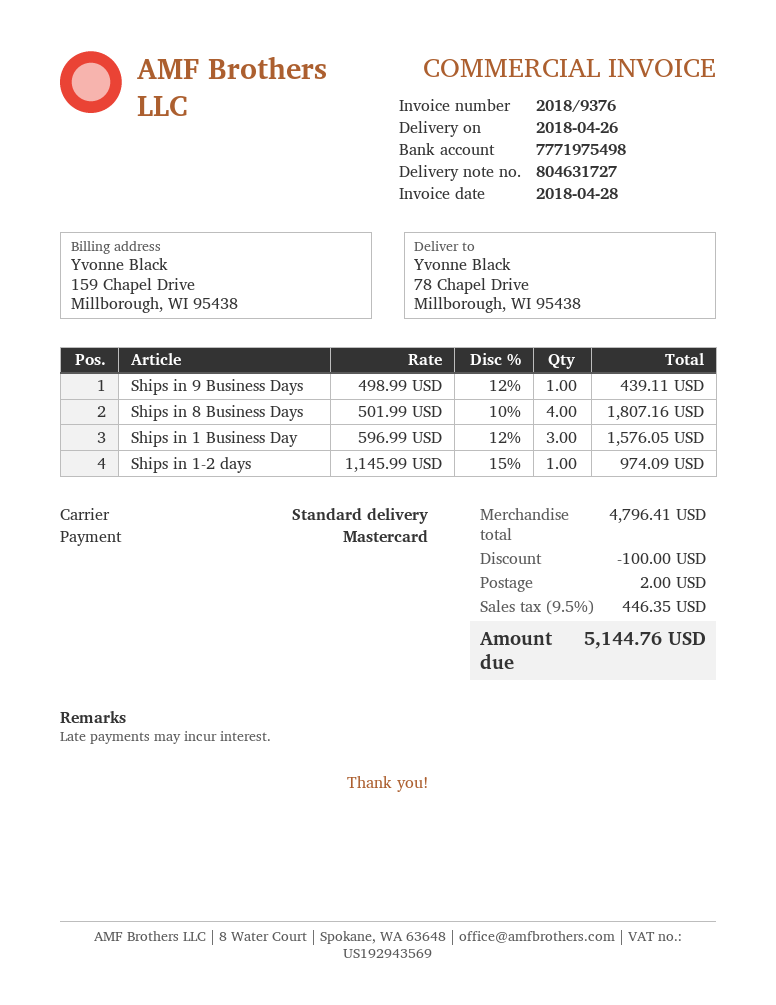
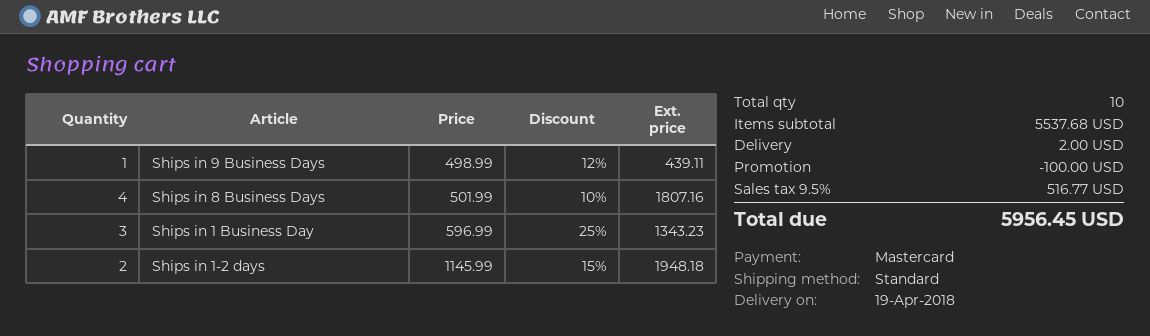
delivery date: 2018-04-26 -> 2018-04-19
Ships in 1 Business Day: 3 x 596.99 - 12% = 1576.05 -> 3 x 596.99 - 25% = 1343.23
Ships in 1-2 days: 1 x 1145.99 - 15% = 974.09 -> 2 x 1145.99 - 15% = 1948.18
subtotal: 4796.41 -> 5537.68
tax: 9.5% = 446.35 -> 9.5% = 516.77
total: 5144.76 -> 5956.45

